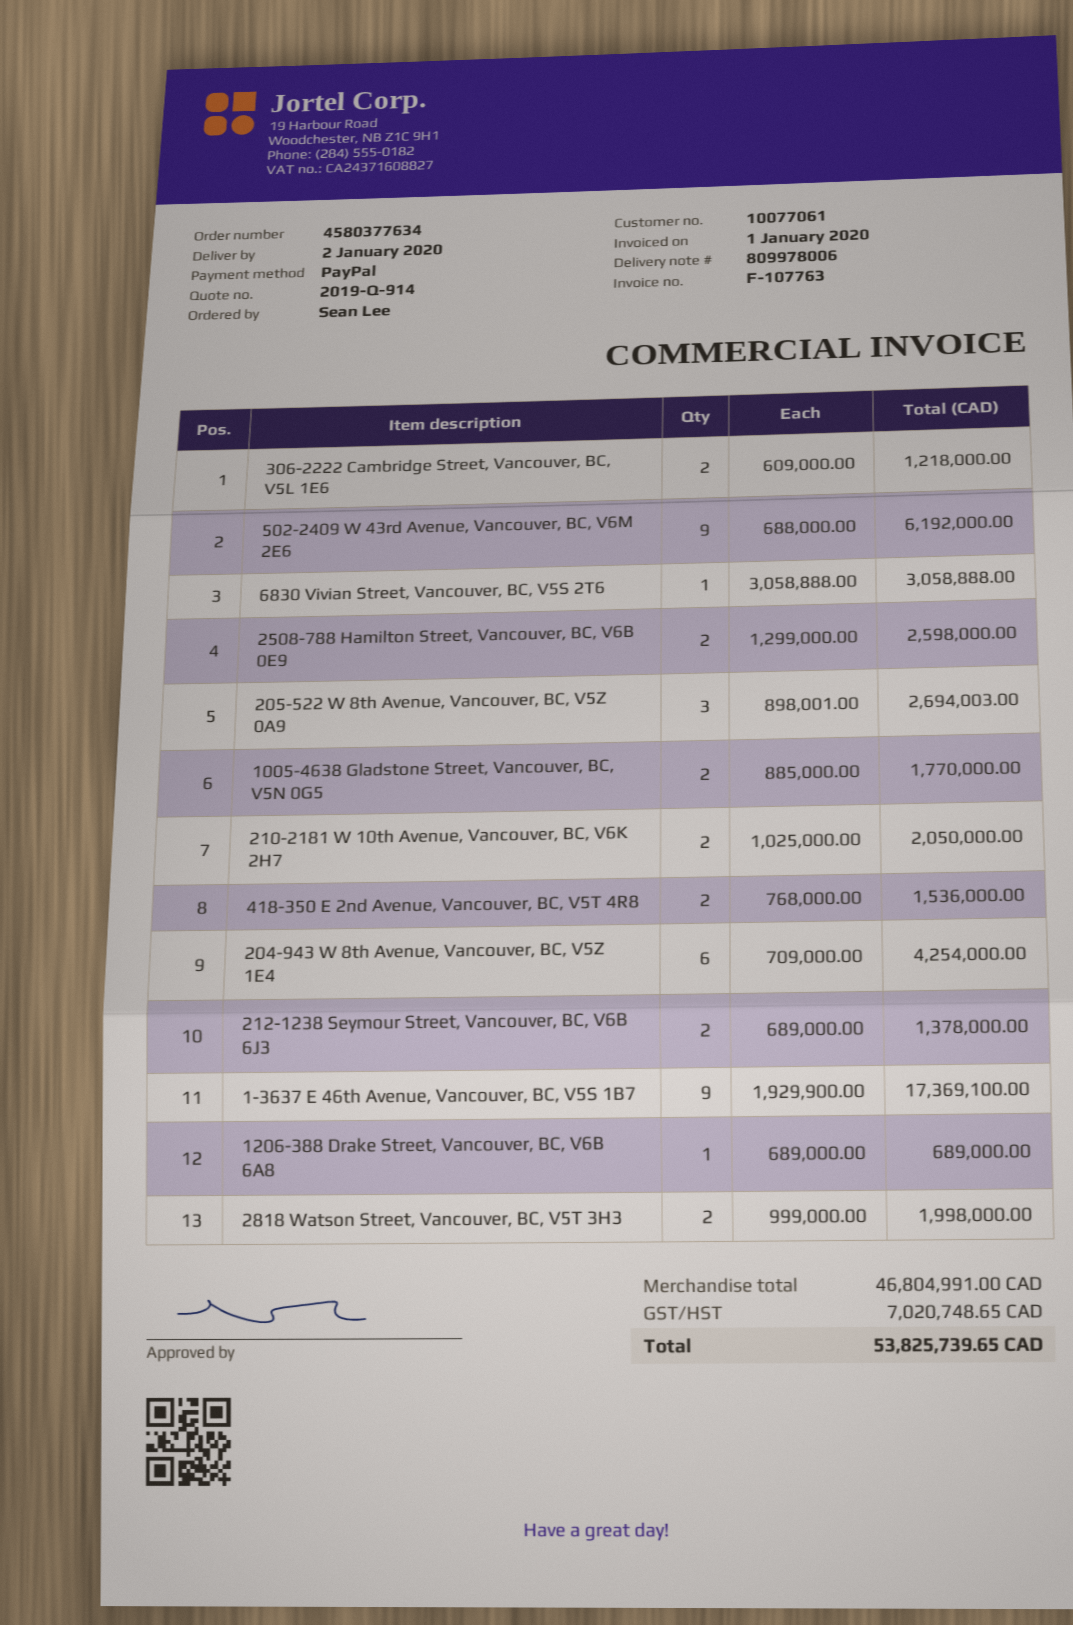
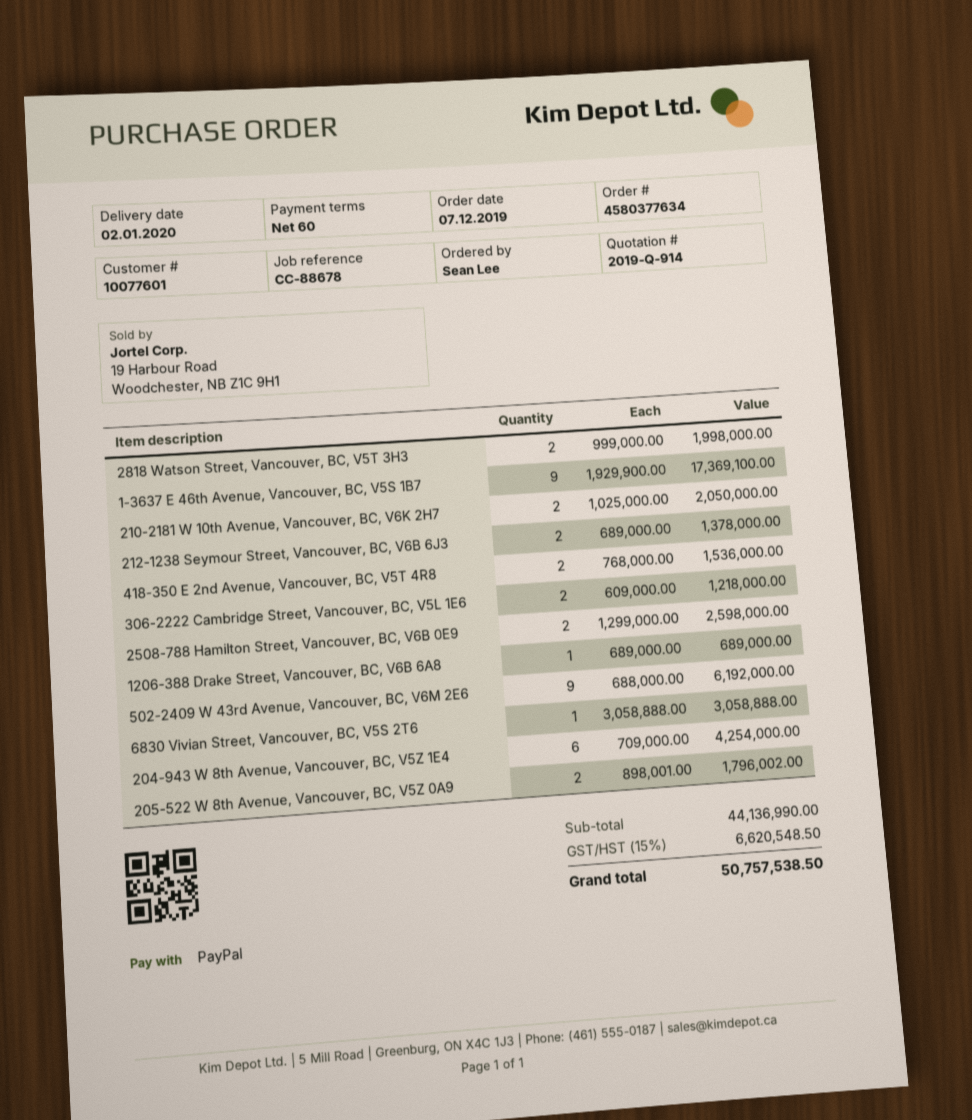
customer number: 10077061 -> 10077601
205-522 W 8th Avenue, Vancouver, BC, V5Z 0A9: 3 x 898001.00 = 2694003.00 -> 2 x 898001.00 = 1796002.00
1005-4638 Gladstone Street, Vancouver, BC, V5N 0G5: 2 x 885000.00 = 1770000.00 -> none
subtotal: 46804991.00 -> 44136990.00
tax: 7020748.65 -> 6620548.50
total: 53825739.65 -> 50757538.50

